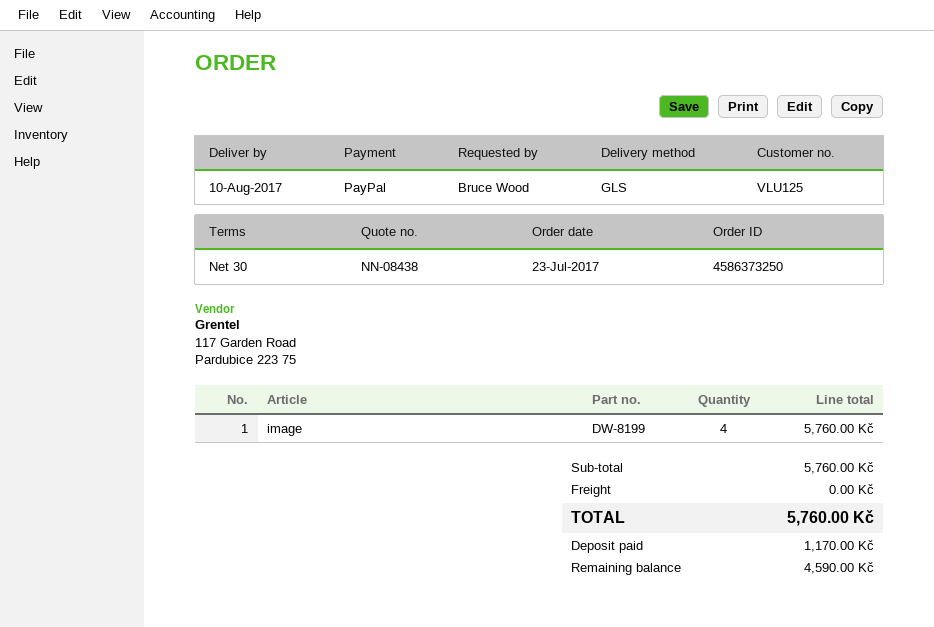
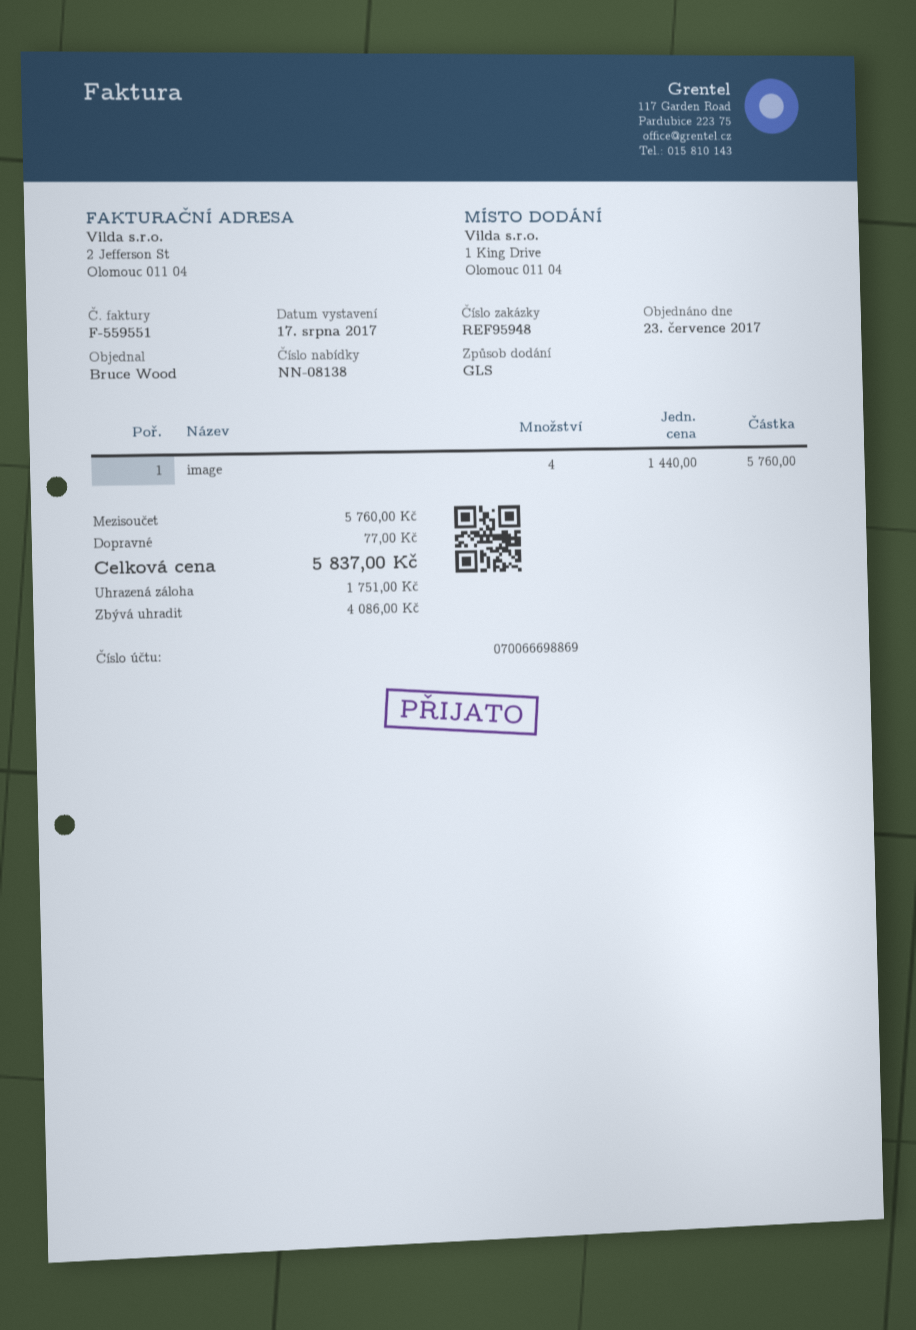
quote number: NN-08438 -> NN-08138
shipping: 0.00 -> 77.00
total: 5760.00 -> 5837.00
deposit: 1170.00 -> 1751.00
balance: 4590.00 -> 4086.00

